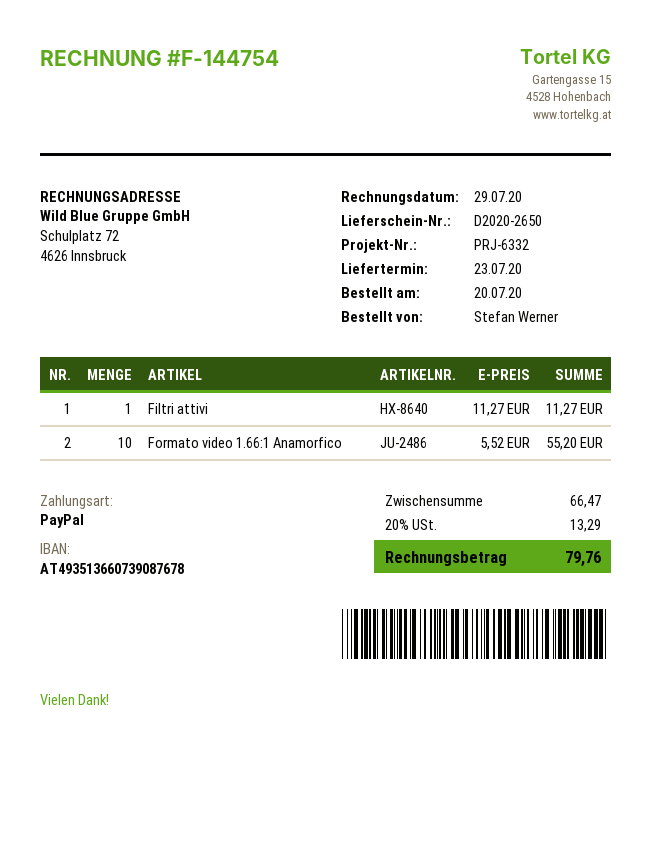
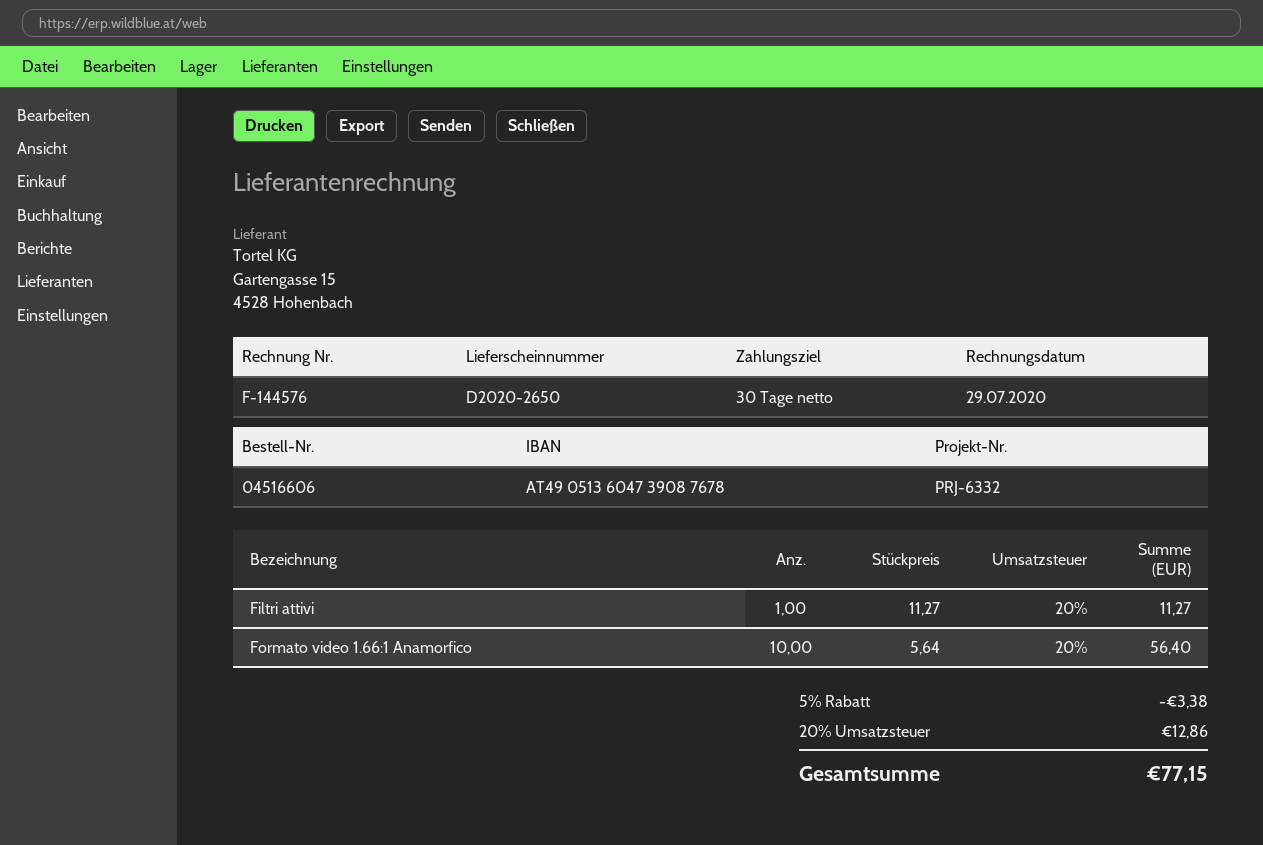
invoice number: F-144754 -> F-144576
bank account: AT493513660739087678 -> AT490513604739087678
Formato video 1.66:1 Anamorfico: 10 x 5.52 = 55.20 -> 10 x 5.64 = 56.40
discount: none -> 5% = 3.38
tax: 20% = 13.29 -> 20% = 12.86
total: 79.76 -> 77.15

